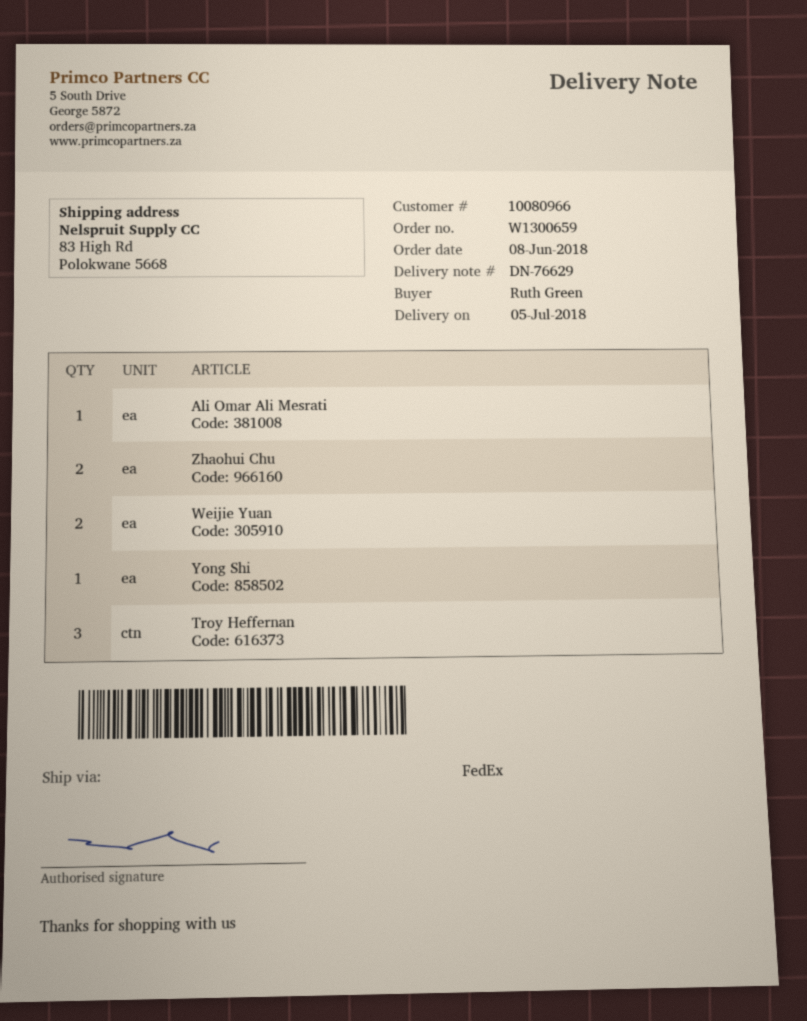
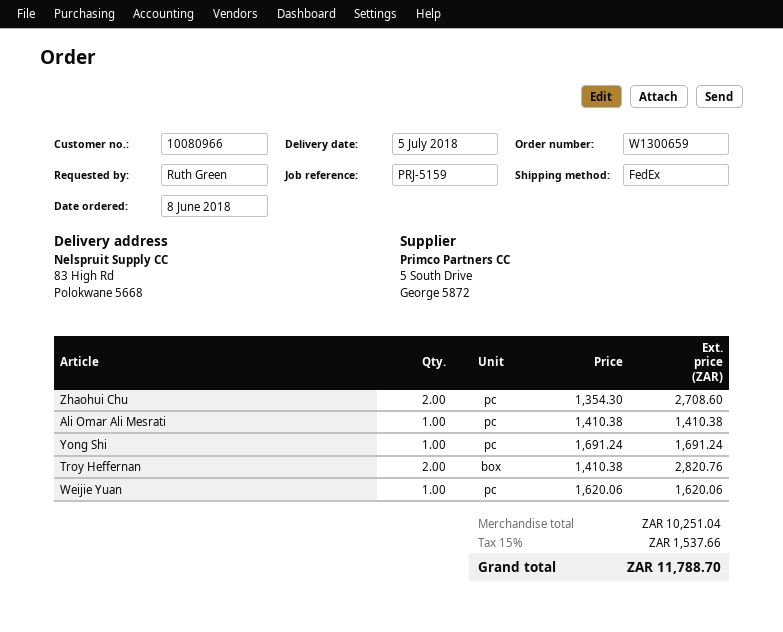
Weijie Yuan: 2 -> 1
Troy Heffernan: 3 -> 2

